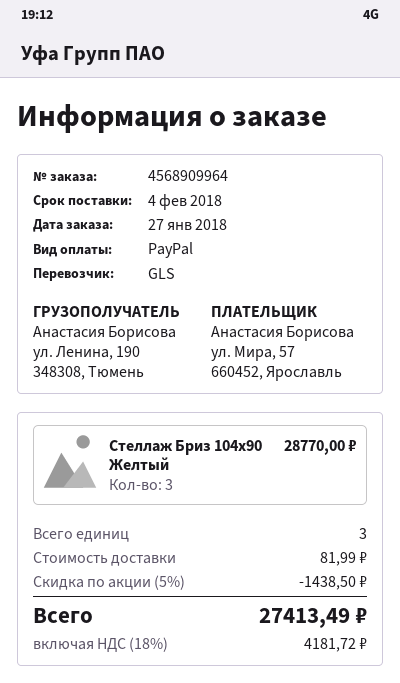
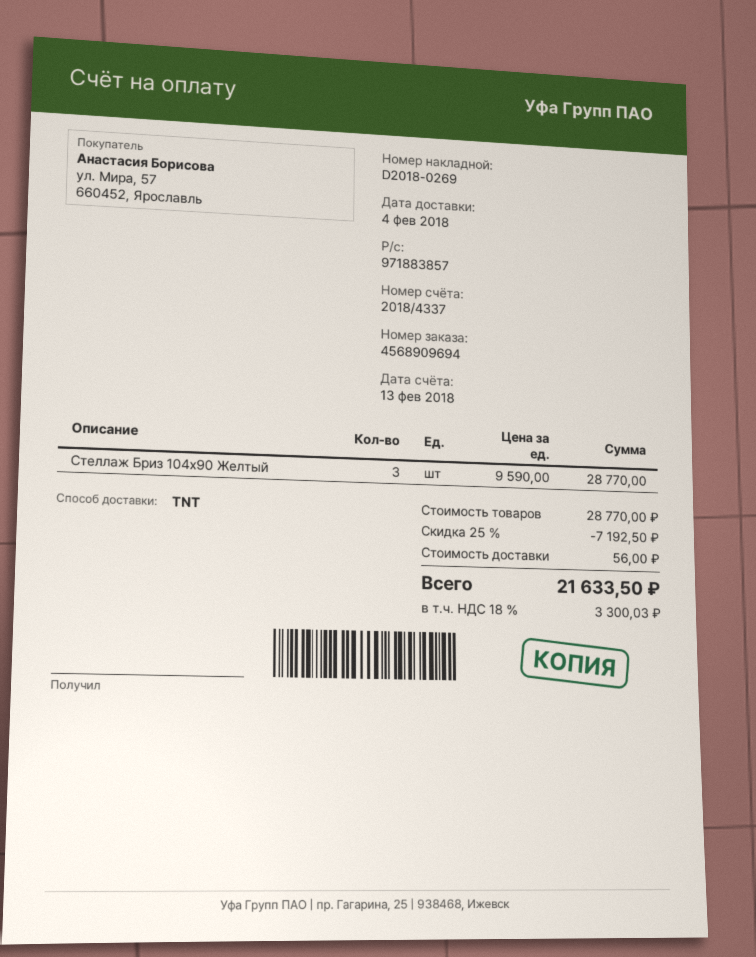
order number: 4568909964 -> 4568909694
shipping method: GLS -> TNT
discount: 5% = 1438.50 -> 25% = 7192.50
shipping: 81.99 -> 56.00
tax: 18% = 4181.72 -> 18% = 3300.03
total: 27413.49 -> 21633.50

